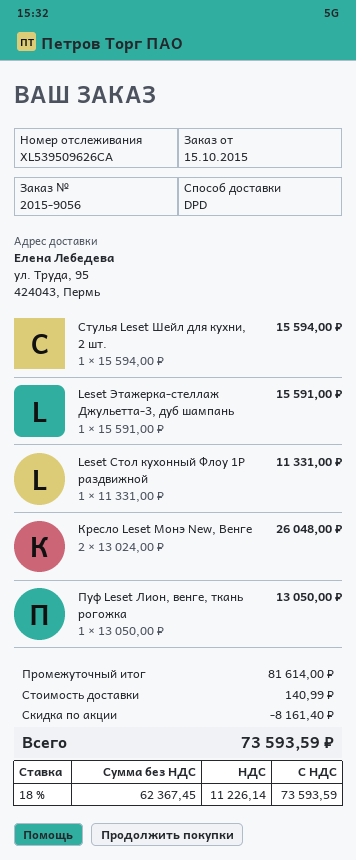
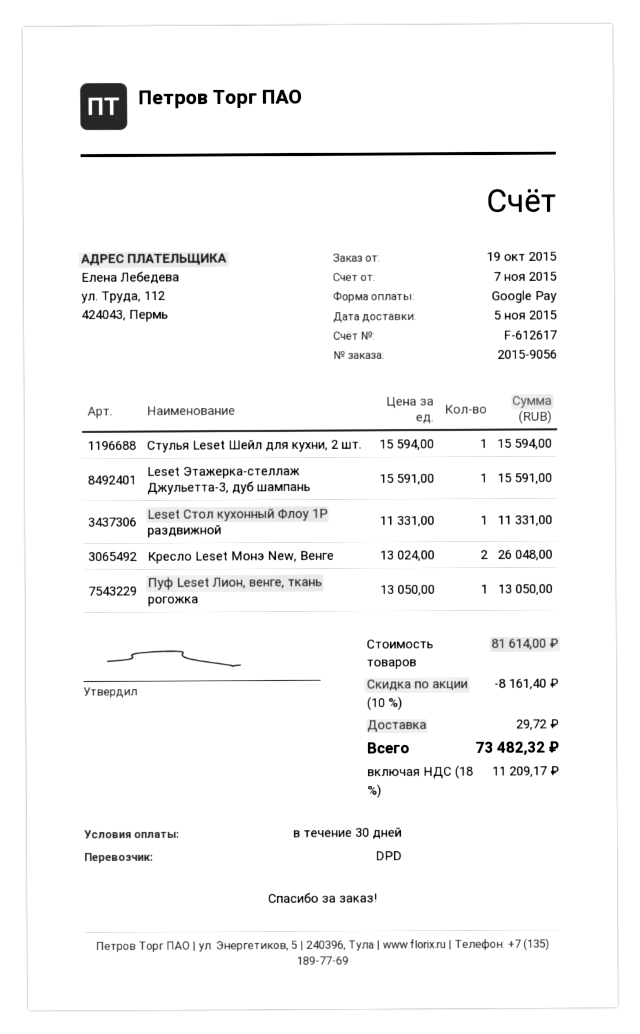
order date: 2015-10-15 -> 2015-10-19
shipping: 140.99 -> 29.72
tax: 18% = 11226.14 -> 18% = 11209.17
total: 73593.59 -> 73482.32

